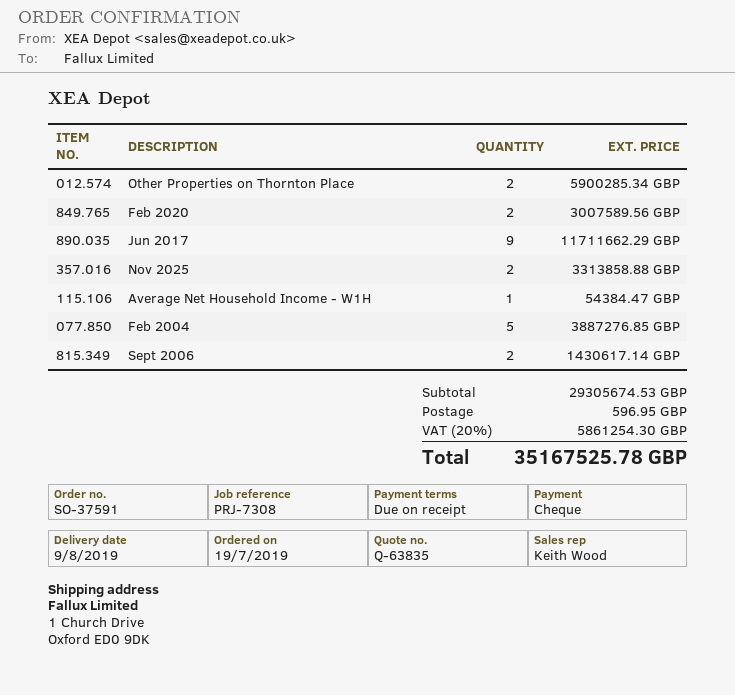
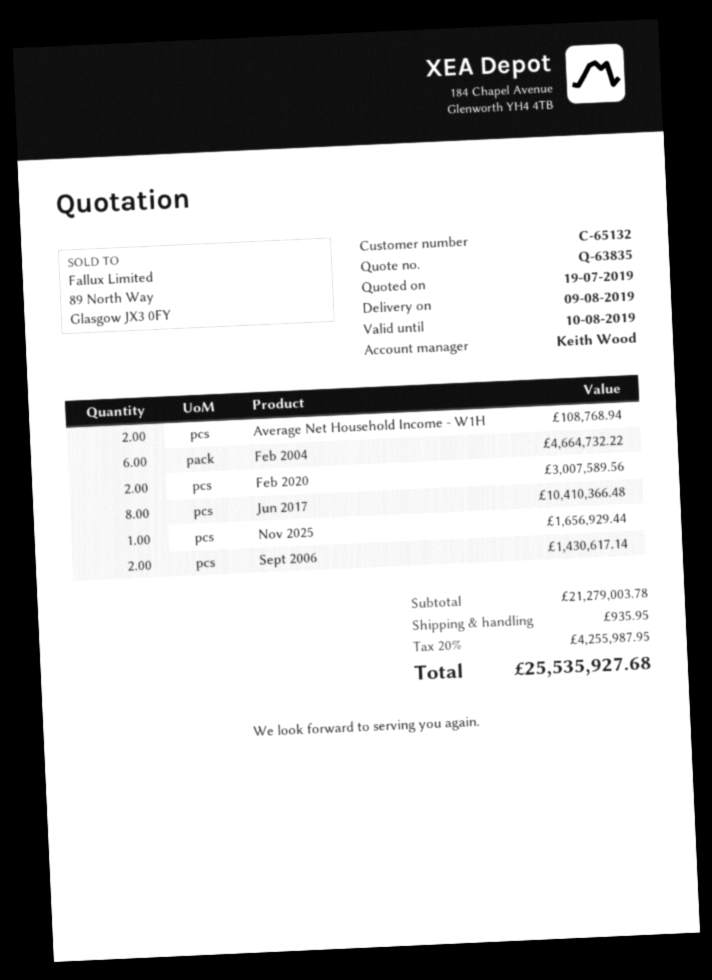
Other Properties on Thornton Place: 2 for 5900285.34 -> none
Jun 2017: 9 for 11711662.29 -> 8 for 10410366.48
Nov 2025: 2 for 3313858.88 -> 1 for 1656929.44
Average Net Household Income - W1H: 1 for 54384.47 -> 2 for 108768.94
Feb 2004: 5 for 3887276.85 -> 6 for 4664732.22
subtotal: 29305674.53 -> 21279003.78
shipping: 596.95 -> 935.95
tax: 20% = 5861254.30 -> 20% = 4255987.95
total: 35167525.78 -> 25535927.68

